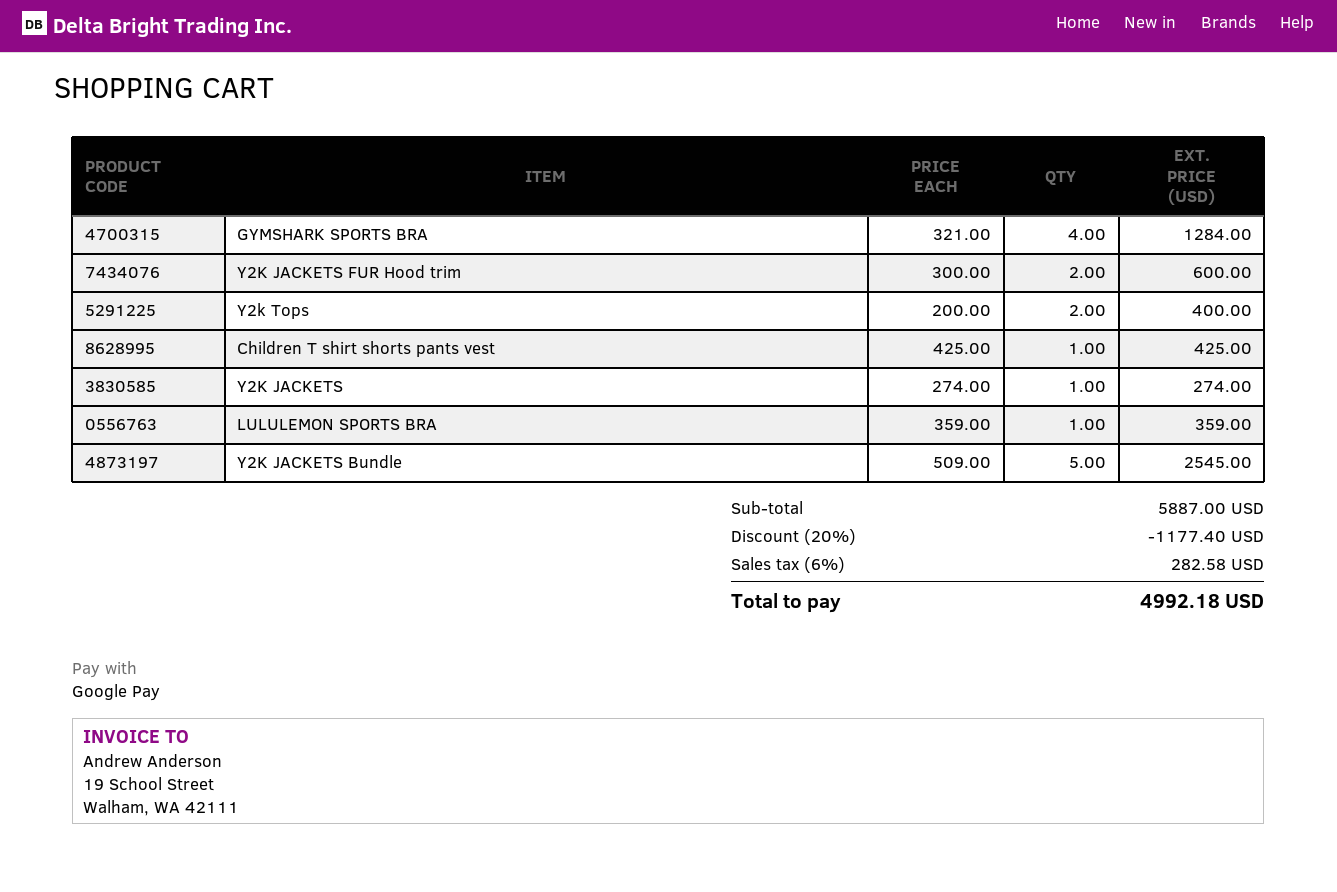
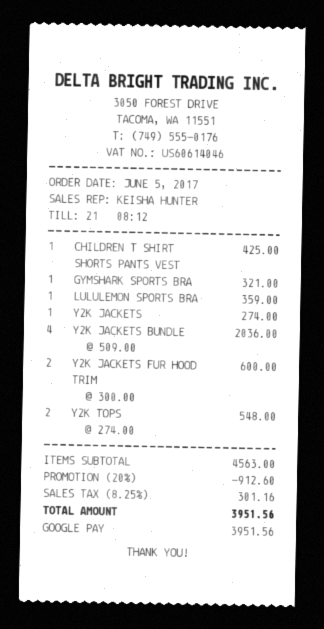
GYMSHARK SPORTS BRA: 4 x 321.00 = 1284.00 -> 1 x 321.00 = 321.00
Y2k Tops: 2 x 200.00 = 400.00 -> 2 x 274.00 = 548.00
Y2K JACKETS Bundle: 5 x 509.00 = 2545.00 -> 4 x 509.00 = 2036.00
subtotal: 5887.00 -> 4563.00
discount: 20% = 1177.40 -> 20% = 912.60
tax: 6% = 282.58 -> 8.25% = 301.16
total: 4992.18 -> 3951.56

